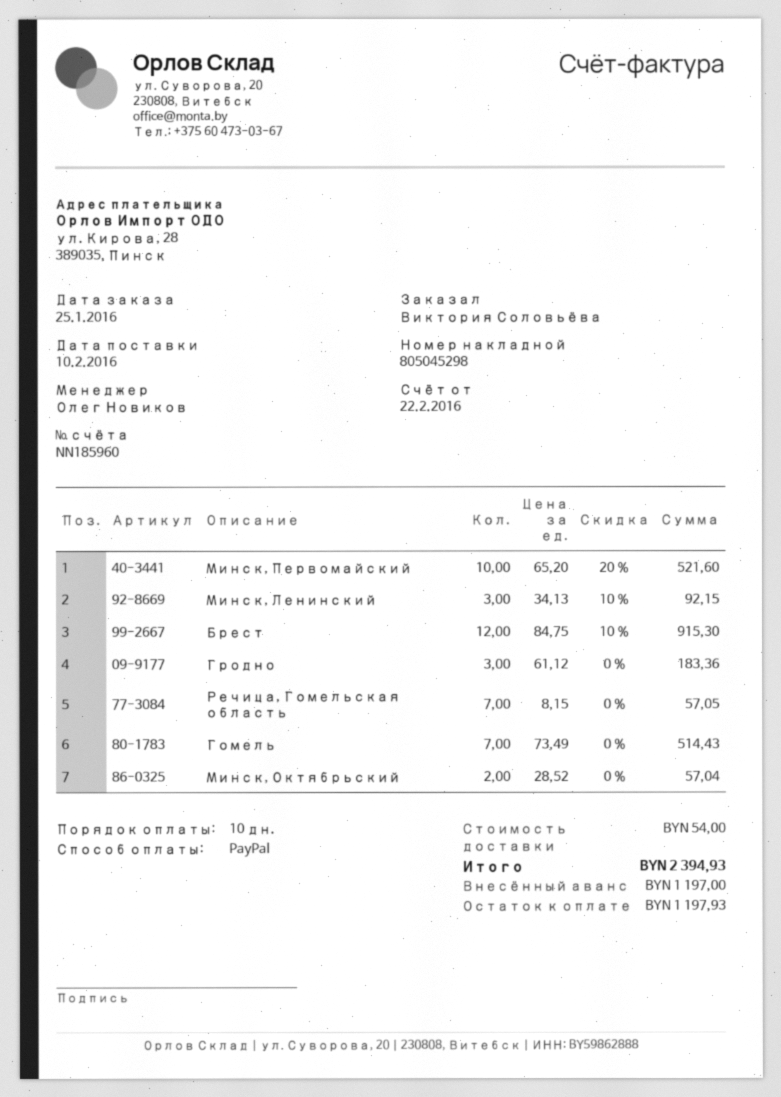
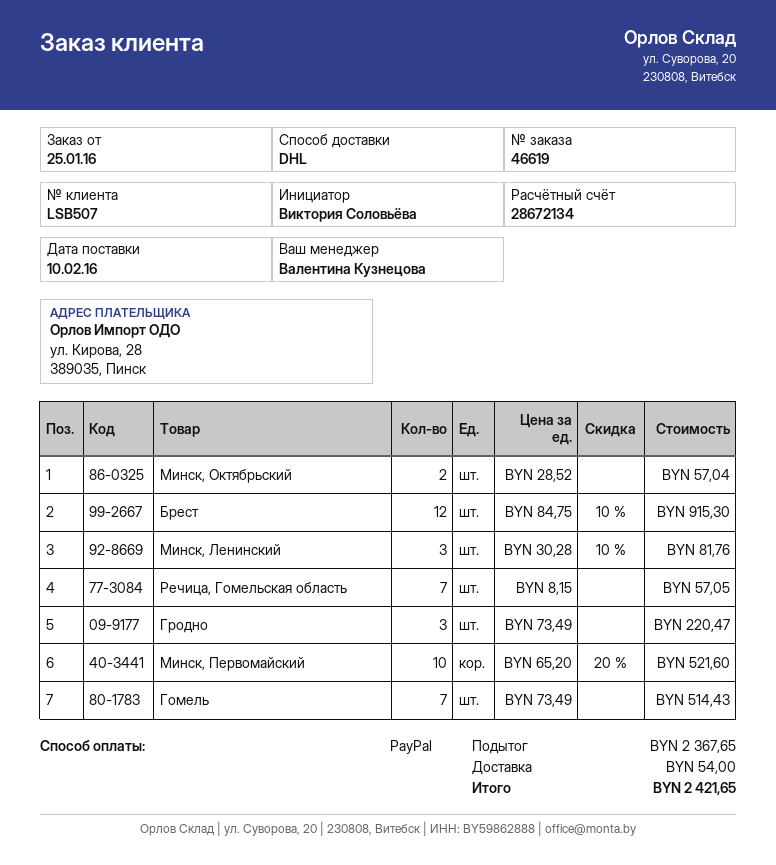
sales rep: Олег Новиков -> Валентина Кузнецова
Минск, Ленинский: 3 x 34.13 - 10% = 92.15 -> 3 x 30.28 - 10% = 81.76
Гродно: 3 x 61.12 = 183.36 -> 3 x 73.49 = 220.47
total: 2394.93 -> 2421.65

